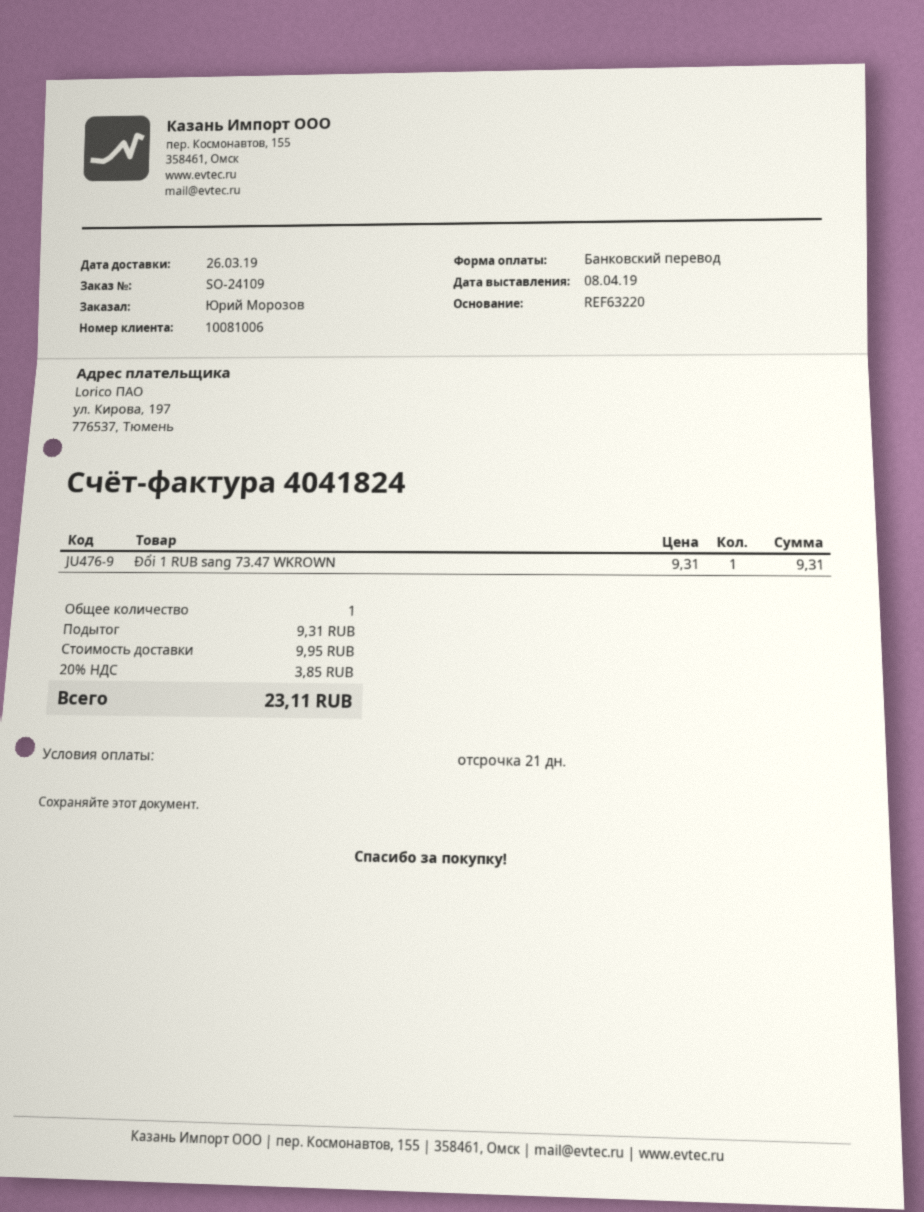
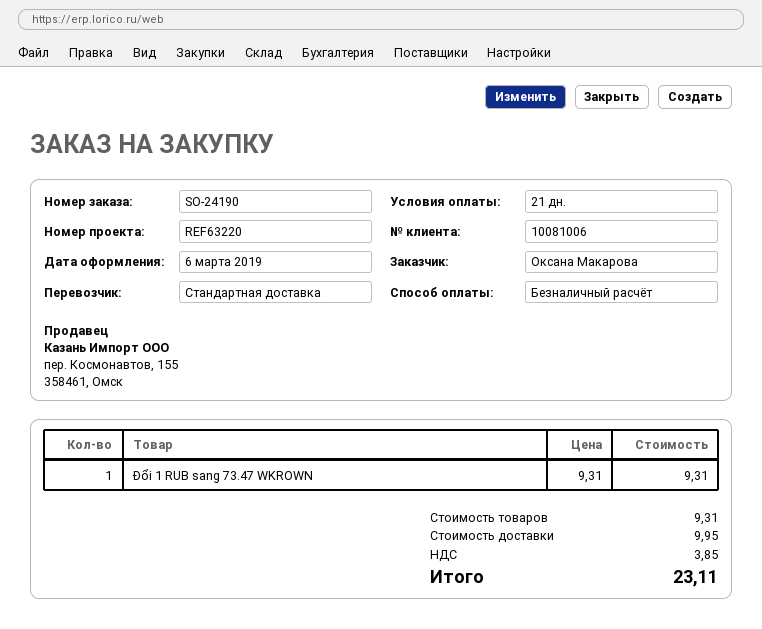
order number: SO-24109 -> SO-24190
ordered by: Юрий Морозов -> Оксана Макарова

